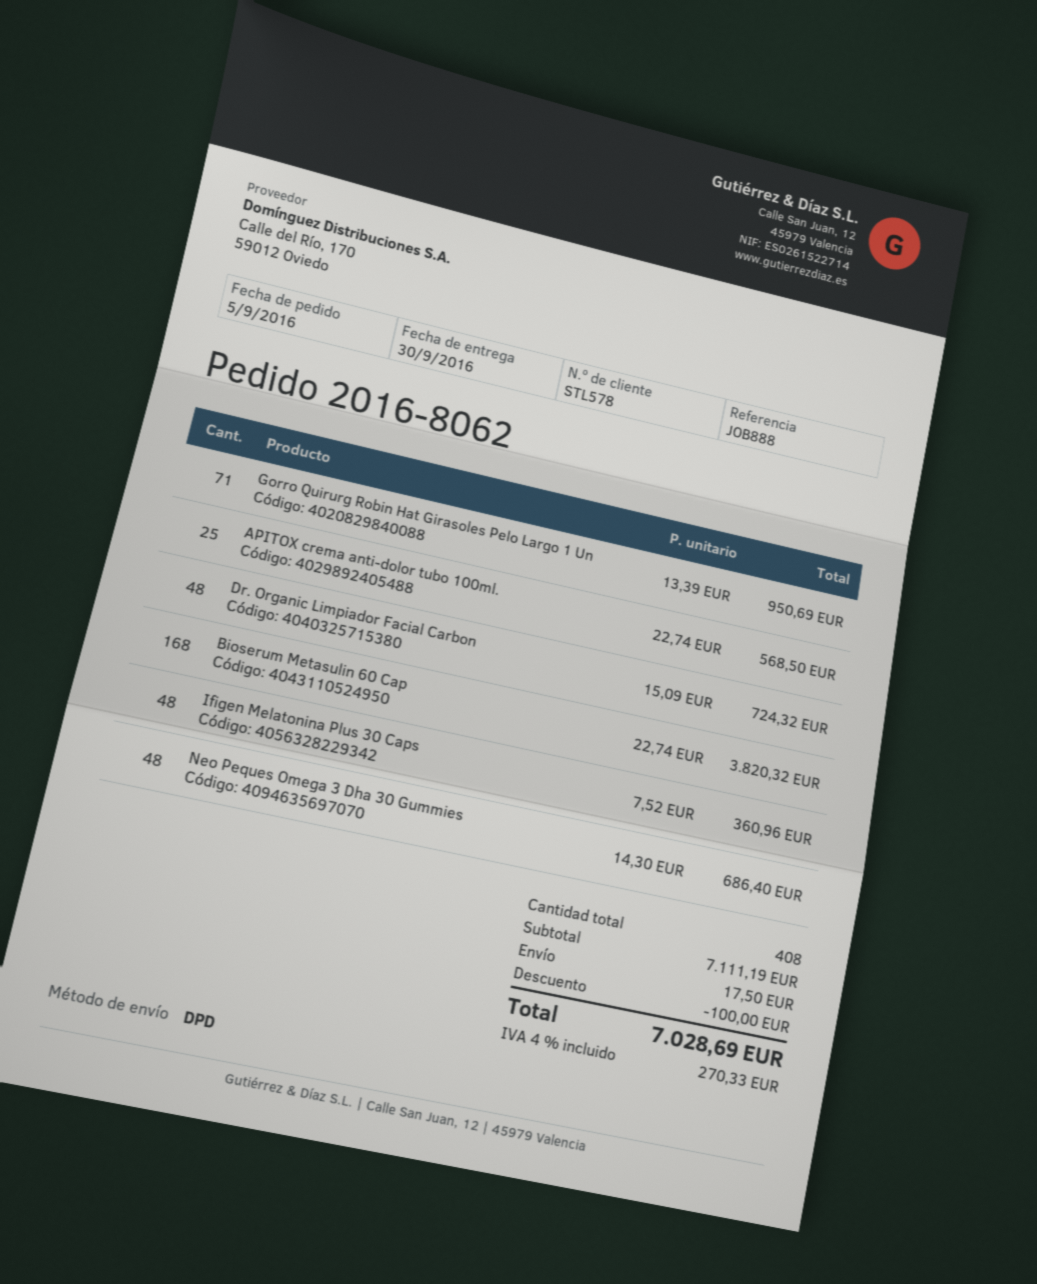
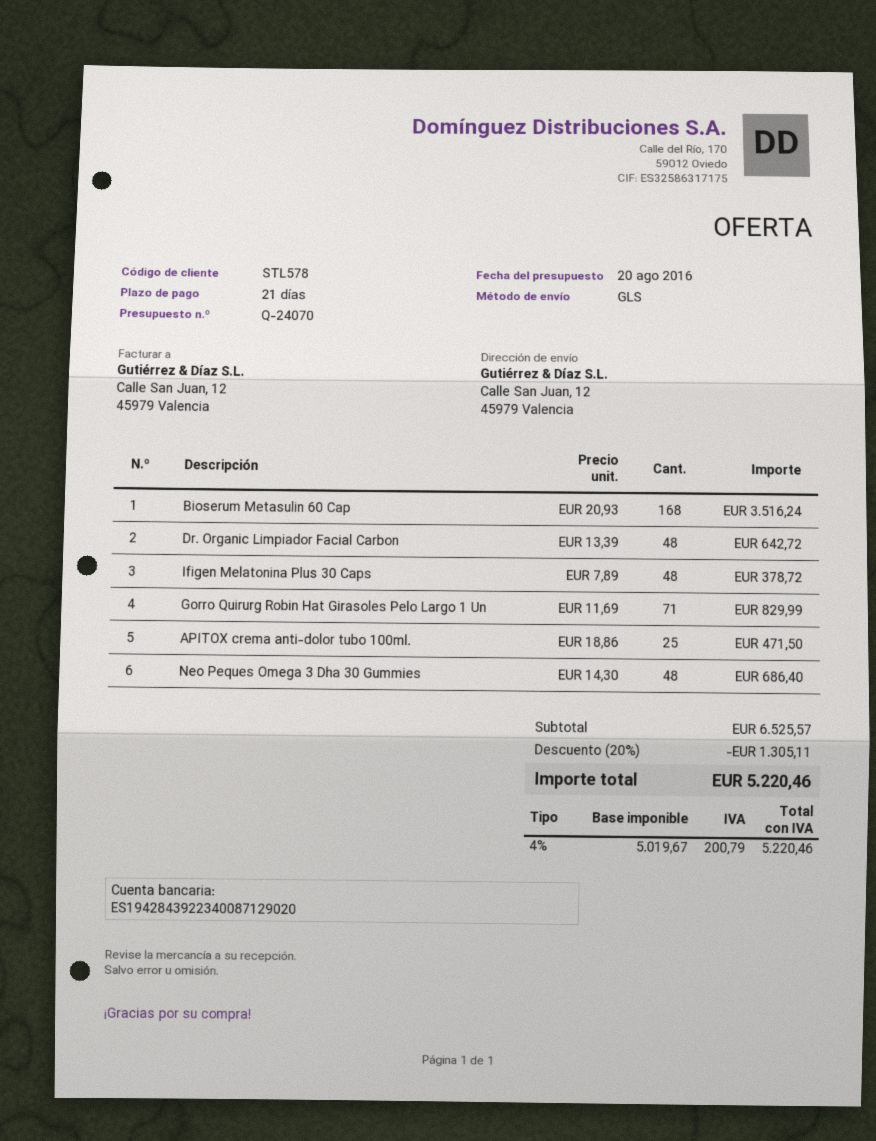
shipping method: DPD -> GLS
Gorro Quirurg Robin Hat Girasoles Pelo Largo 1 Un: 71 x 13.39 = 950.69 -> 71 x 11.69 = 829.99
APITOX crema anti-dolor tubo 100ml.: 25 x 22.74 = 568.50 -> 25 x 18.86 = 471.50
Dr. Organic Limpiador Facial Carbon: 48 x 15.09 = 724.32 -> 48 x 13.39 = 642.72
Bioserum Metasulin 60 Cap: 168 x 22.74 = 3820.32 -> 168 x 20.93 = 3516.24
Ifigen Melatonina Plus 30 Caps: 48 x 7.52 = 360.96 -> 48 x 7.89 = 378.72
subtotal: 7111.19 -> 6525.57
discount: 100.00 -> 1305.11
shipping: 17.50 -> none
tax: 4% = 270.33 -> 4% = 200.79
total: 7028.69 -> 5220.46

